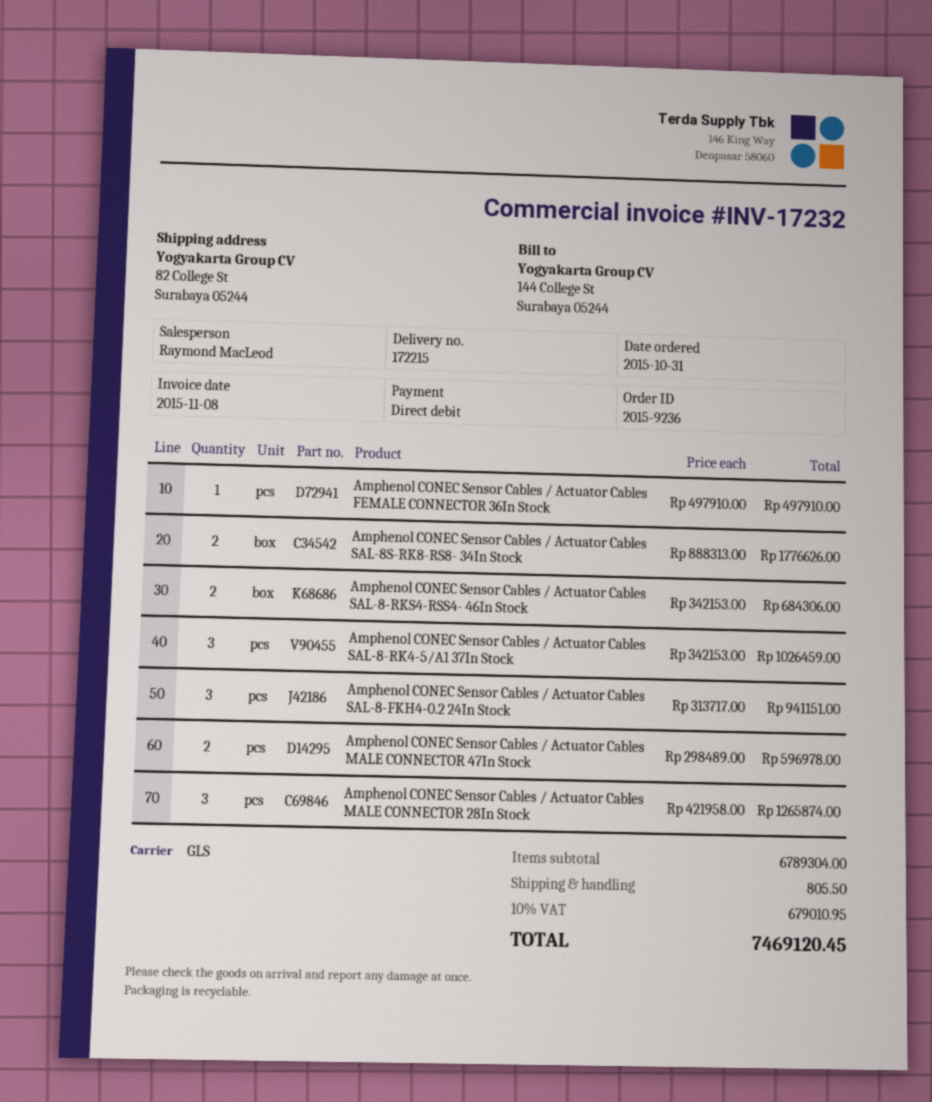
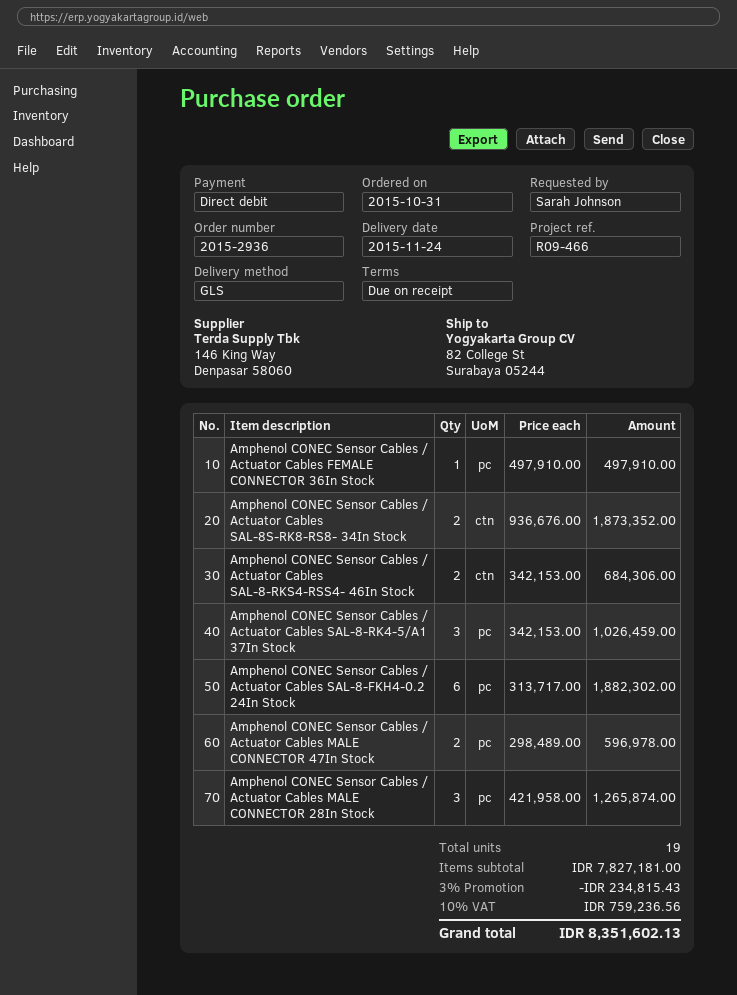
order number: 2015-9236 -> 2015-2936
Amphenol CONEC Sensor Cables / Actuator Cables SAL-8S-RK8-RS8- 34In Stock: 2 x 888313.00 = 1776626.00 -> 2 x 936676.00 = 1873352.00
Amphenol CONEC Sensor Cables / Actuator Cables SAL-8-FKH4-0.2 24In Stock: 3 x 313717.00 = 941151.00 -> 6 x 313717.00 = 1882302.00
subtotal: 6789304.00 -> 7827181.00
discount: none -> 3% = 234815.43
shipping: 805.50 -> none
tax: 10% = 679010.95 -> 10% = 759236.56
total: 7469120.45 -> 8351602.13

